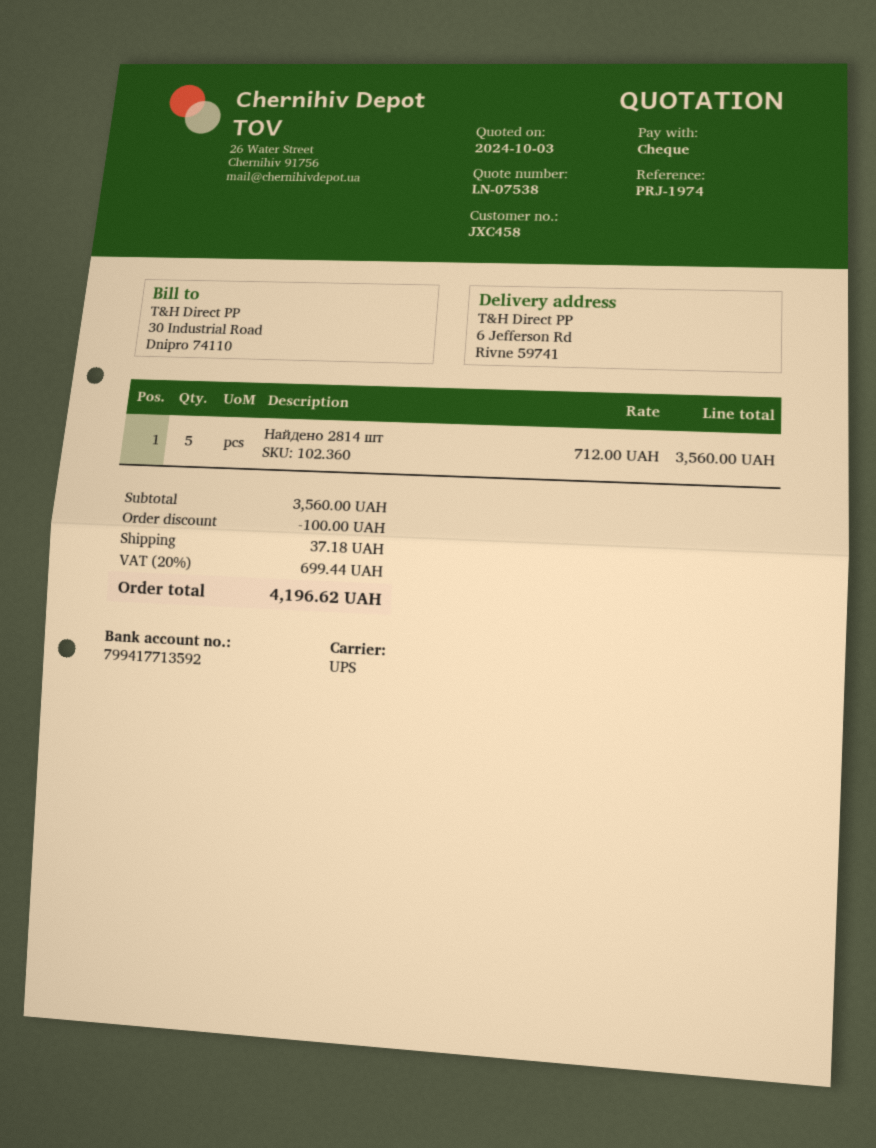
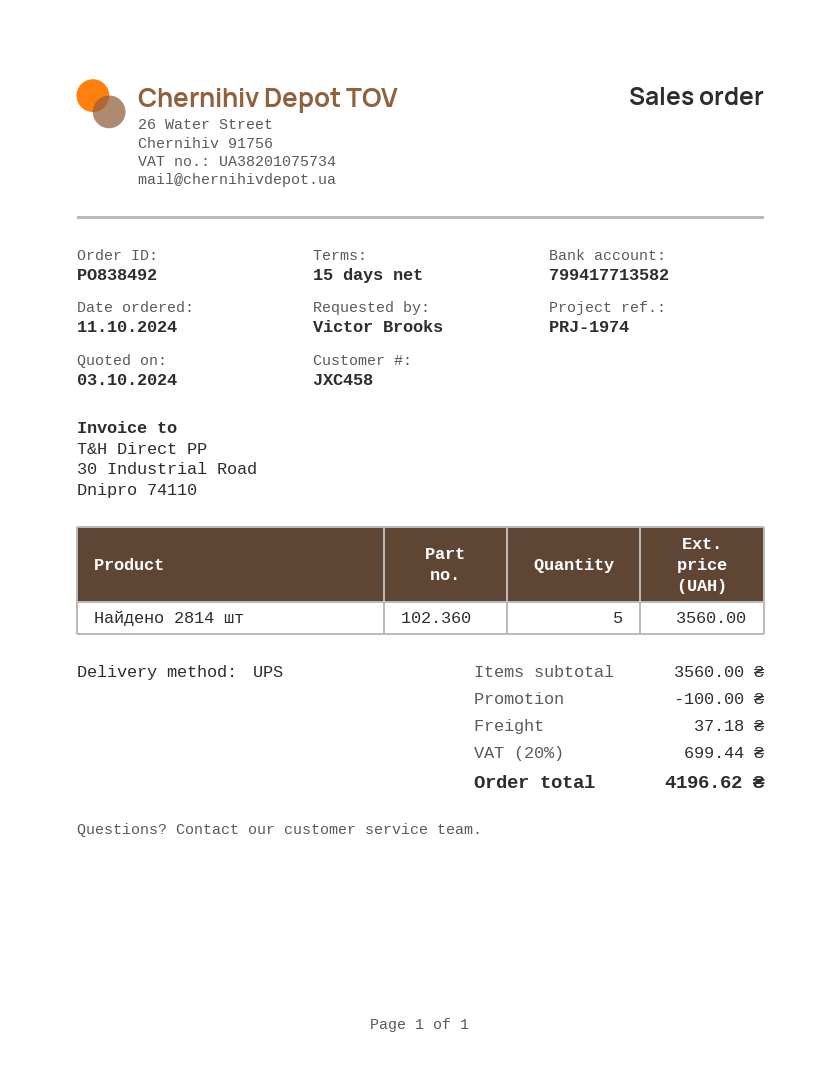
bank account: 799417713592 -> 799417713582

